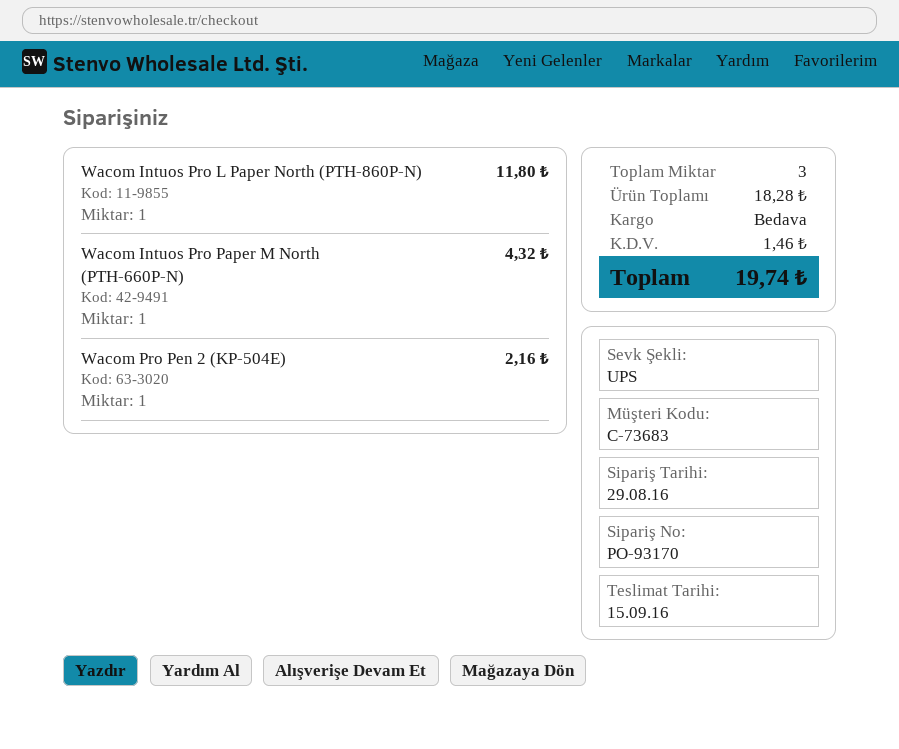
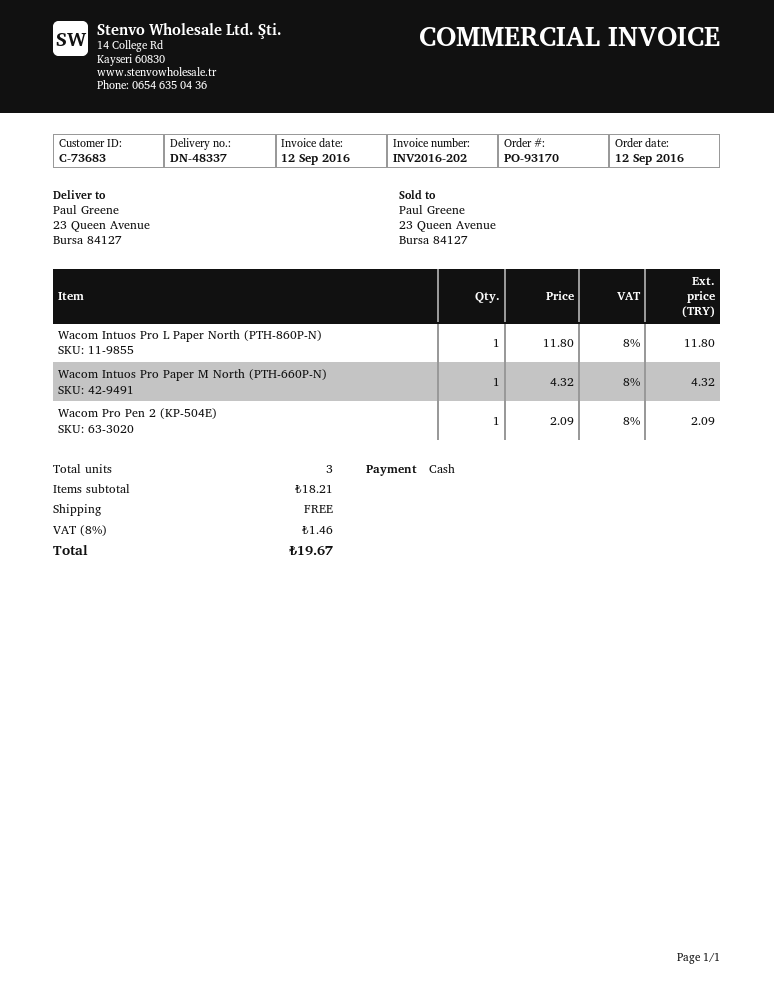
order date: 2016-08-29 -> 2016-09-12
Wacom Pro Pen 2 (KP-504E): 1 for 2.16 -> 1 for 2.09
subtotal: 18.28 -> 18.21
total: 19.74 -> 19.67

